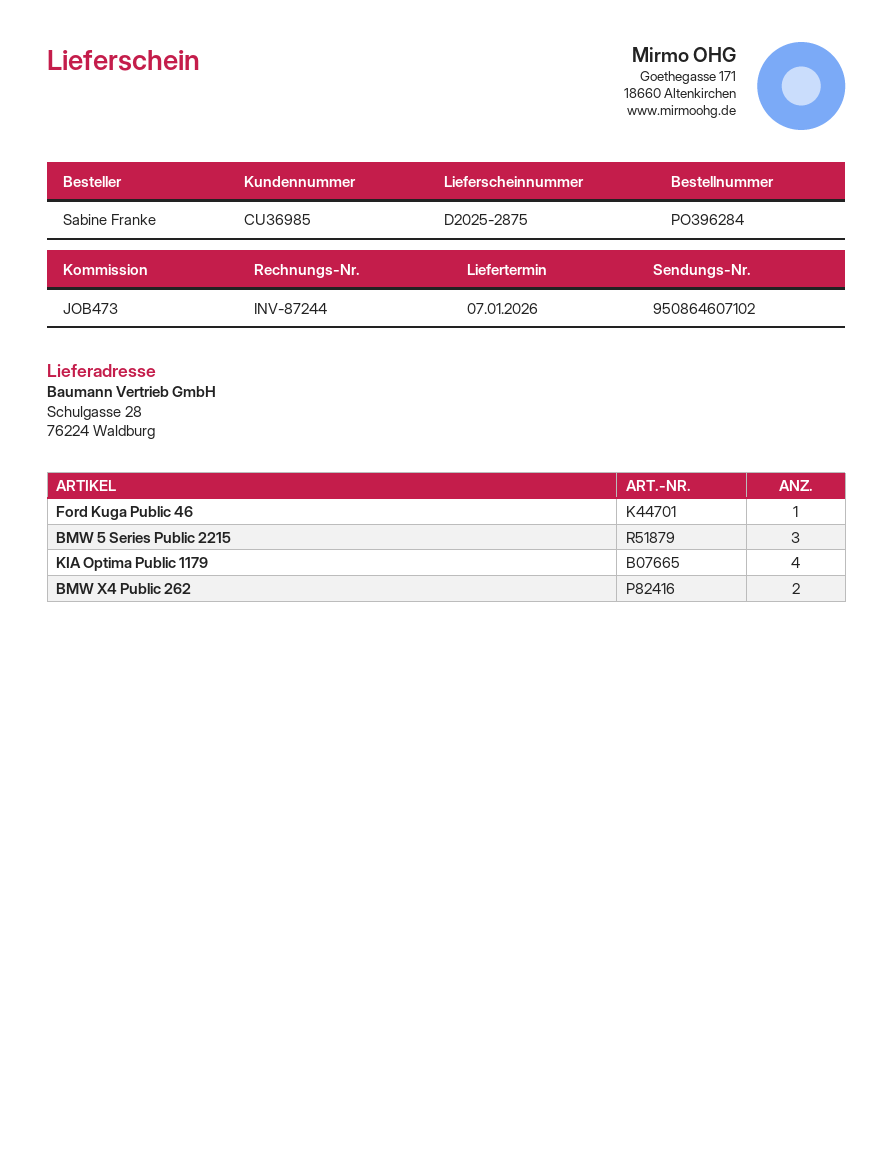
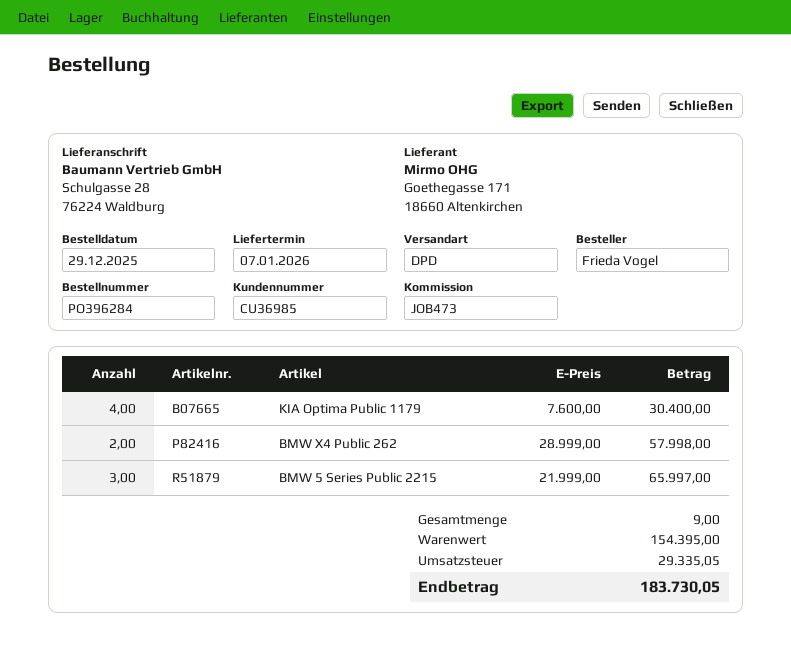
ordered by: Sabine Franke -> Frieda Vogel
Ford Kuga Public 46: 1 -> none

